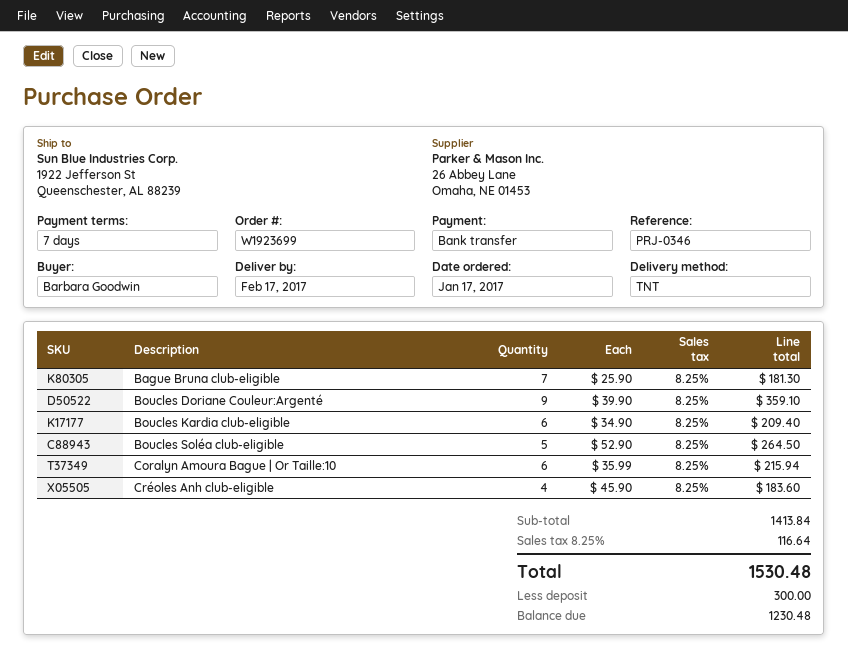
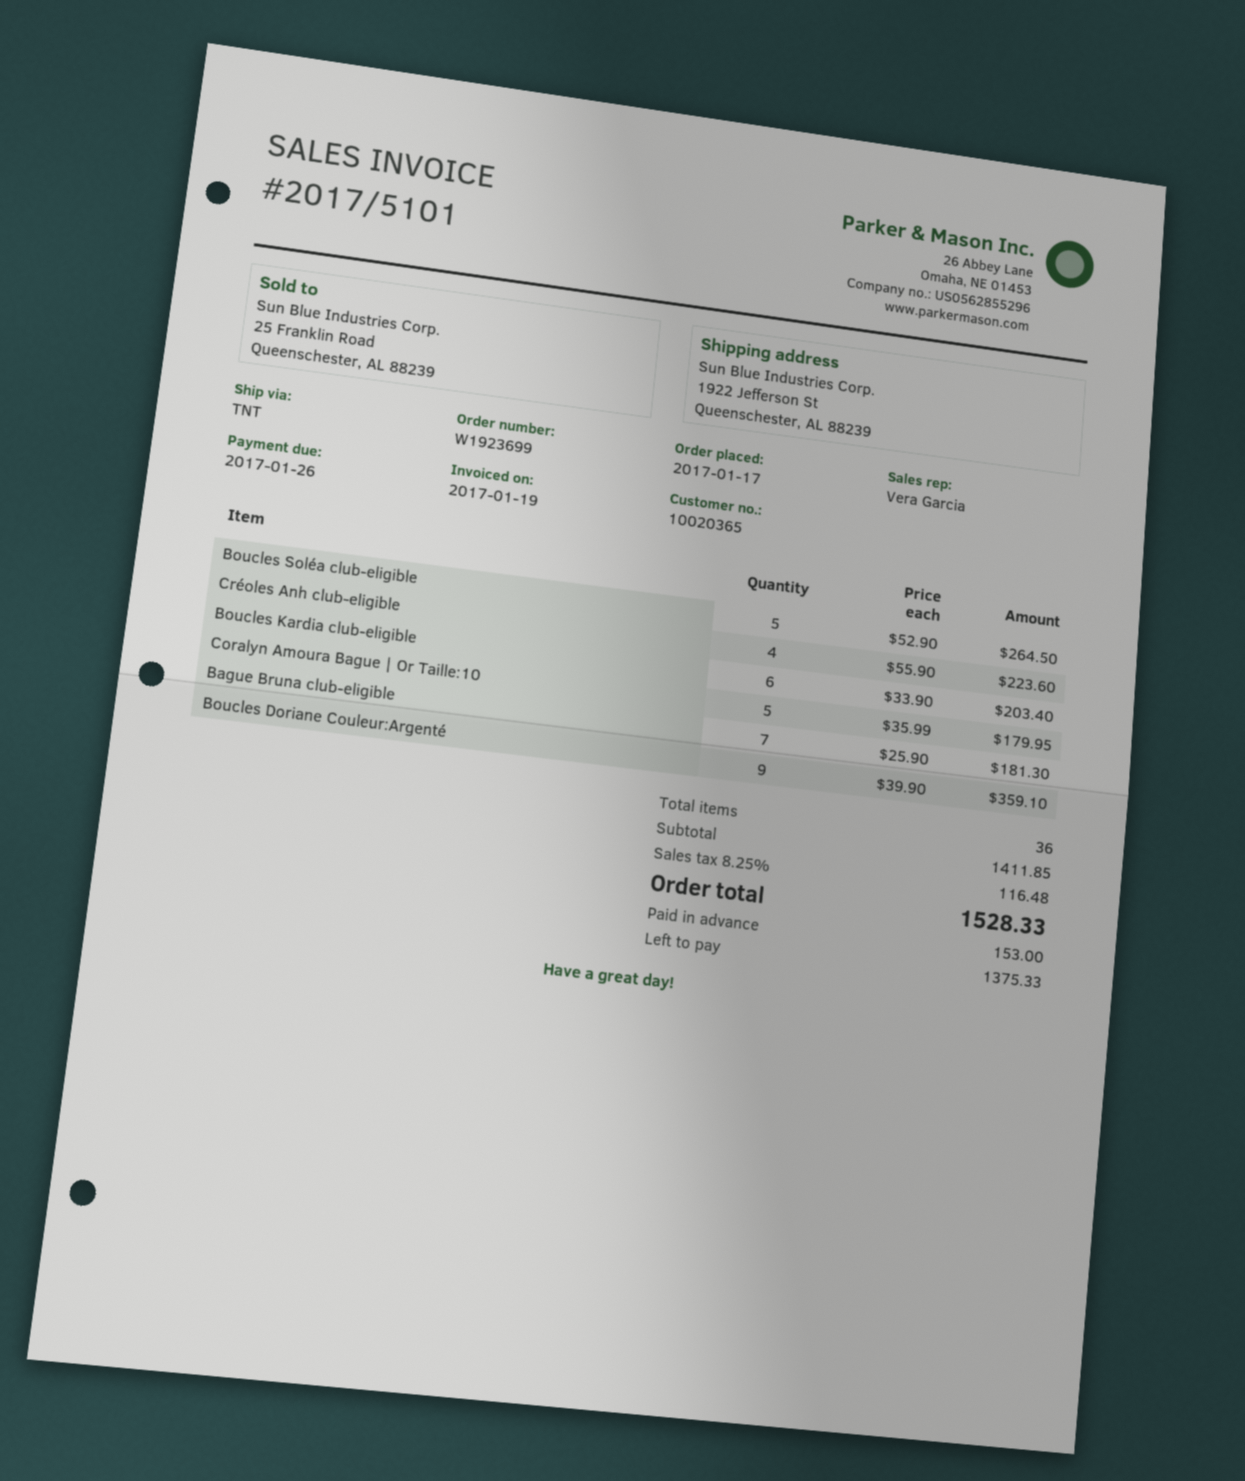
Boucles Kardia club-eligible: 6 x 34.90 = 209.40 -> 6 x 33.90 = 203.40
Coralyn Amoura Bague | Or Taille:10: 6 x 35.99 = 215.94 -> 5 x 35.99 = 179.95
Créoles Anh club-eligible: 4 x 45.90 = 183.60 -> 4 x 55.90 = 223.60
subtotal: 1413.84 -> 1411.85
tax: 8.25% = 116.64 -> 8.25% = 116.48
total: 1530.48 -> 1528.33
deposit: 300.00 -> 153.00
balance: 1230.48 -> 1375.33

